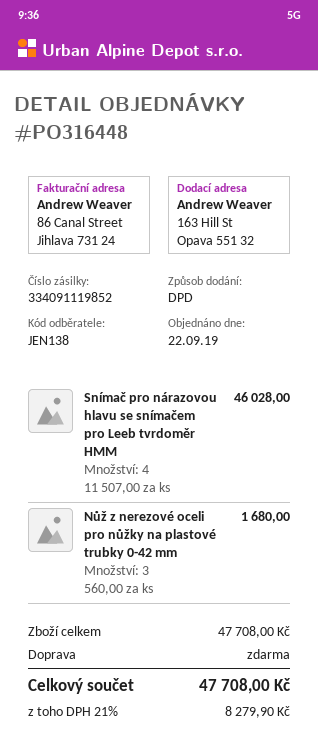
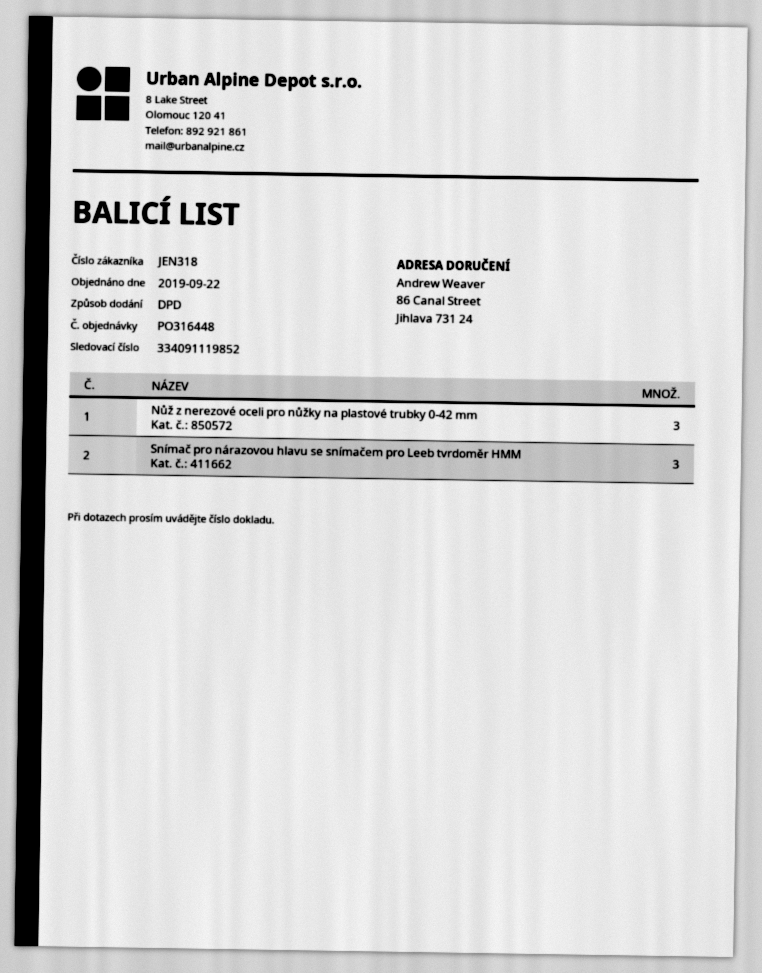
customer number: JEN138 -> JEN318
ship to: 163 Hill St, Opava 551 32 -> 86 Canal Street, Jihlava 731 24
Snímač pro nárazovou hlavu se snímačem pro Leeb tvrdoměr HMM: 4 -> 3

